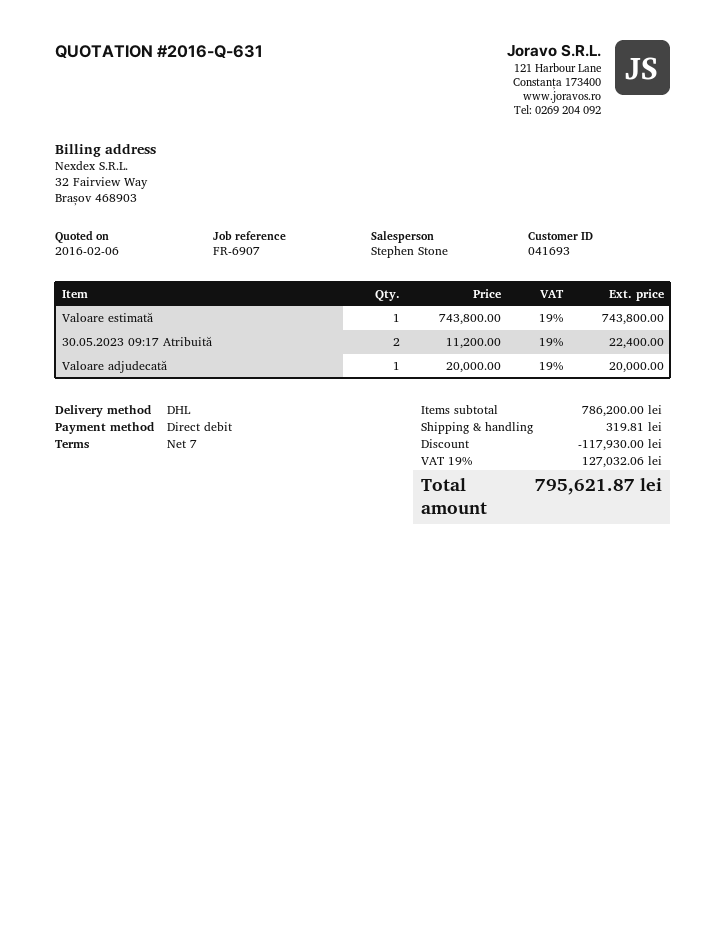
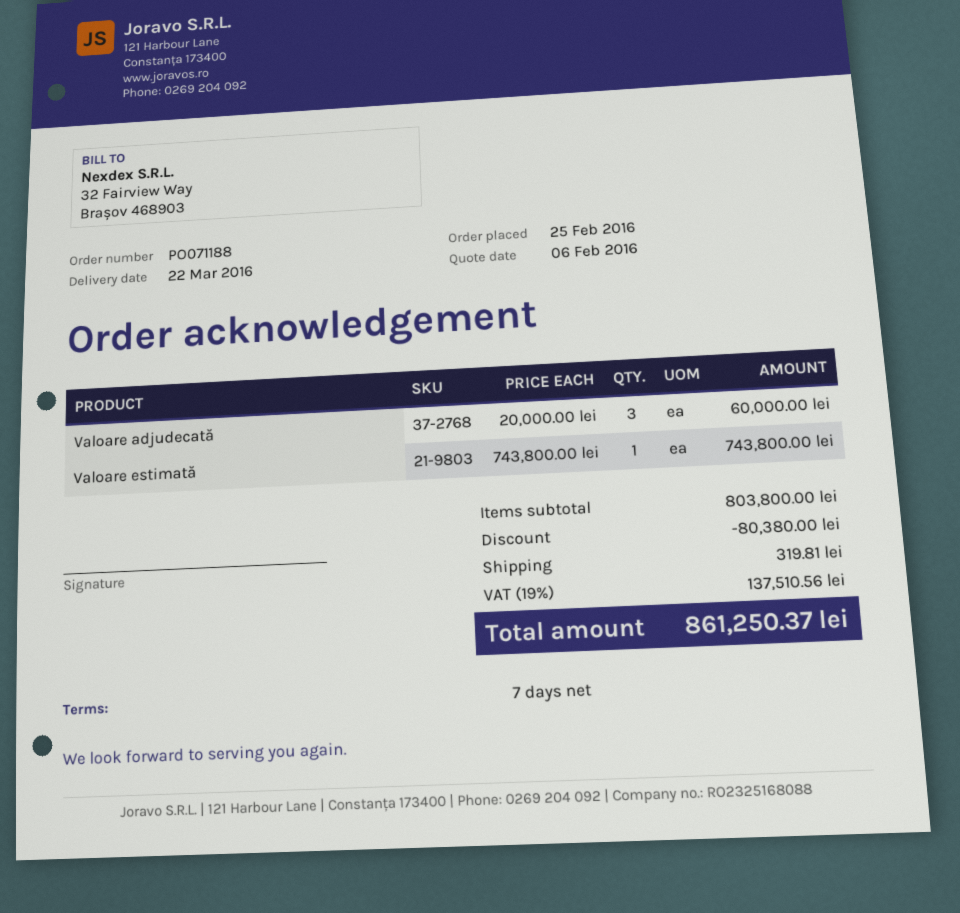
30.05.2023 09:17 Atribuită: 2 x 11200.00 = 22400.00 -> none
Valoare adjudecată: 1 x 20000.00 = 20000.00 -> 3 x 20000.00 = 60000.00
subtotal: 786200.00 -> 803800.00
discount: 117930.00 -> 80380.00
tax: 19% = 127032.06 -> 19% = 137510.56
total: 795621.87 -> 861250.37

